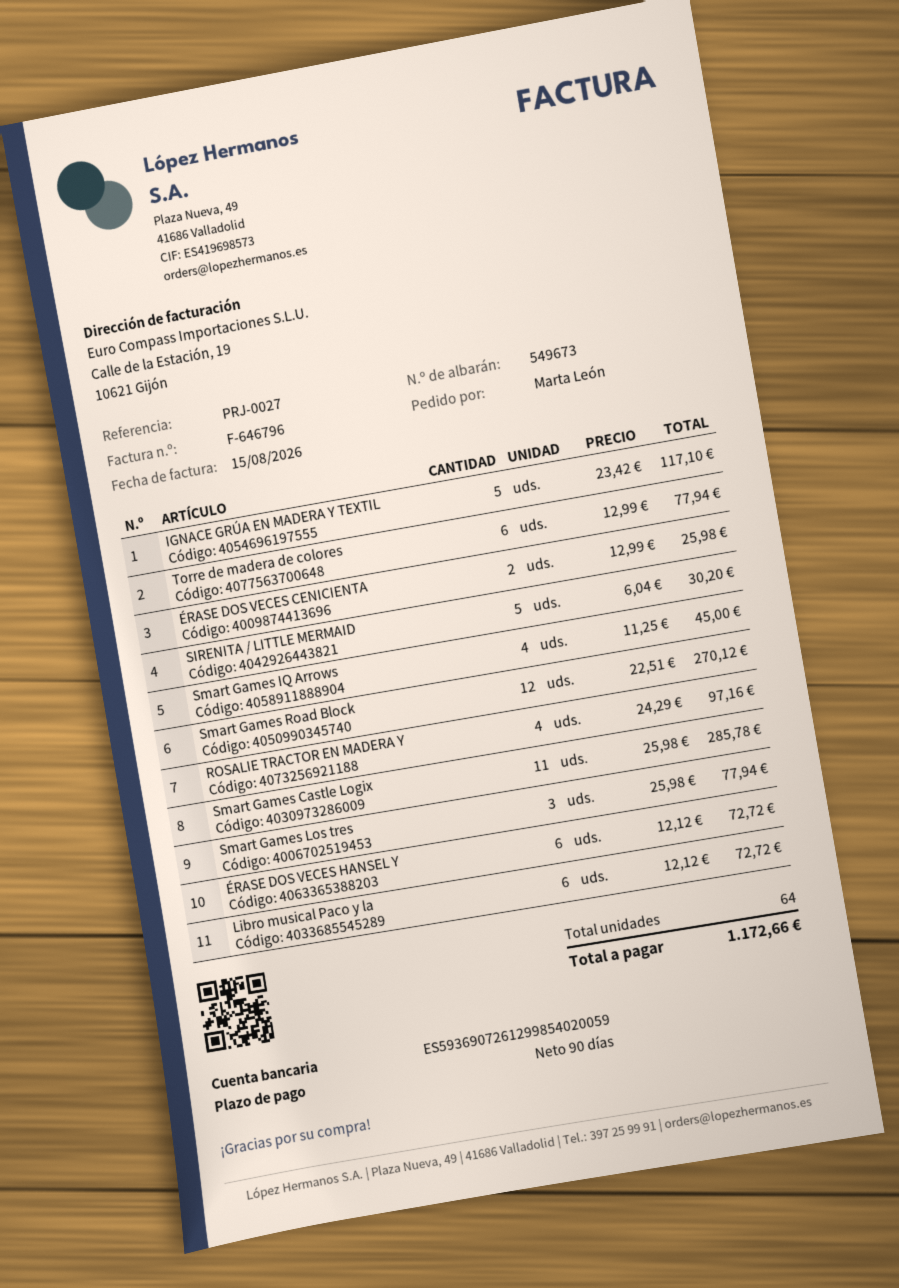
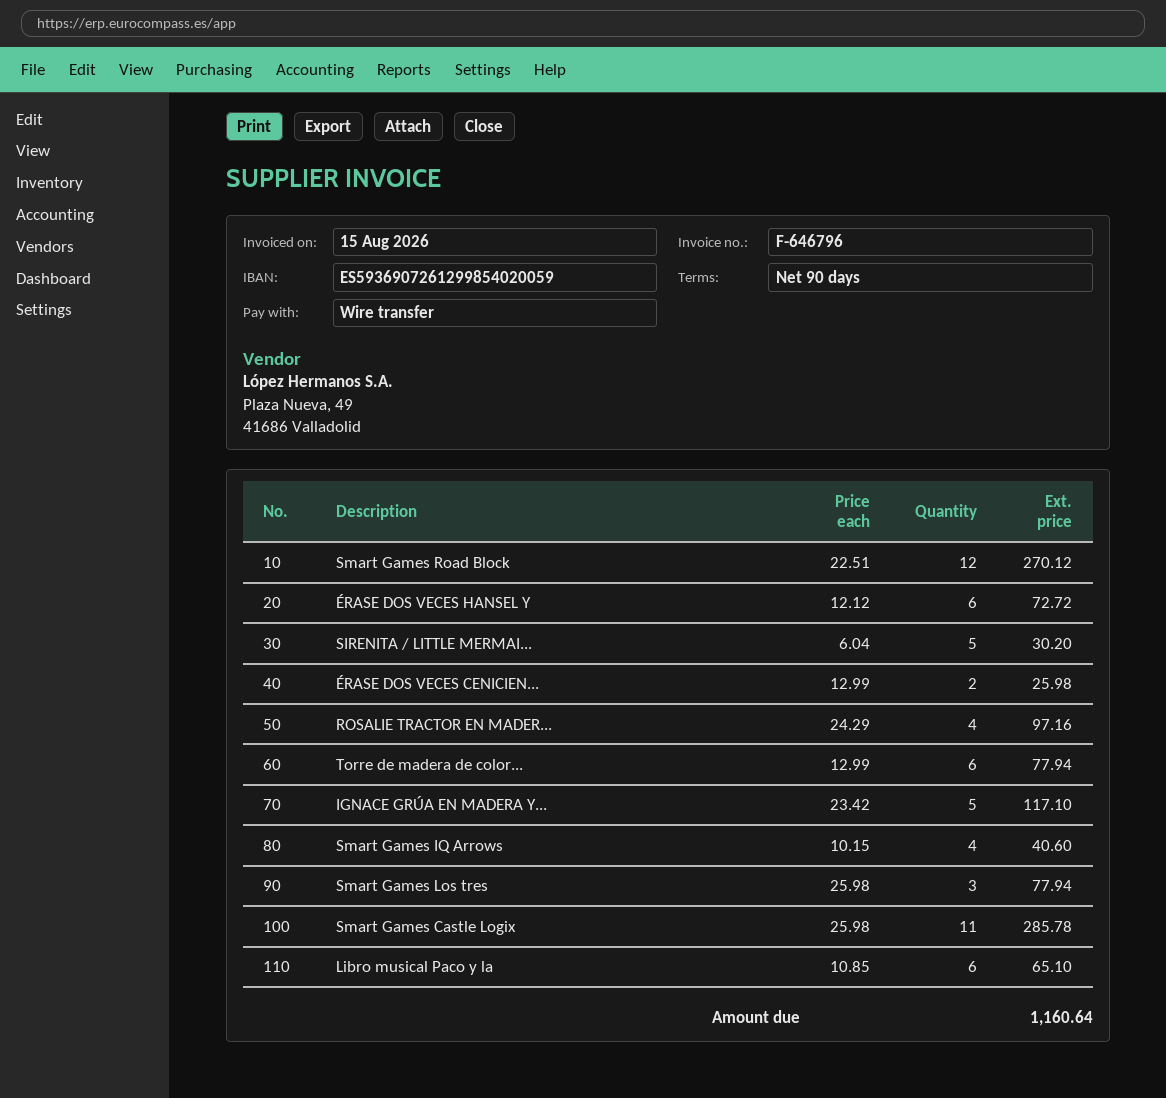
Smart Games IQ Arrows: 4 x 11.25 = 45.00 -> 4 x 10.15 = 40.60
Libro musical Paco y la: 6 x 12.12 = 72.72 -> 6 x 10.85 = 65.10
total: 1172.66 -> 1160.64

